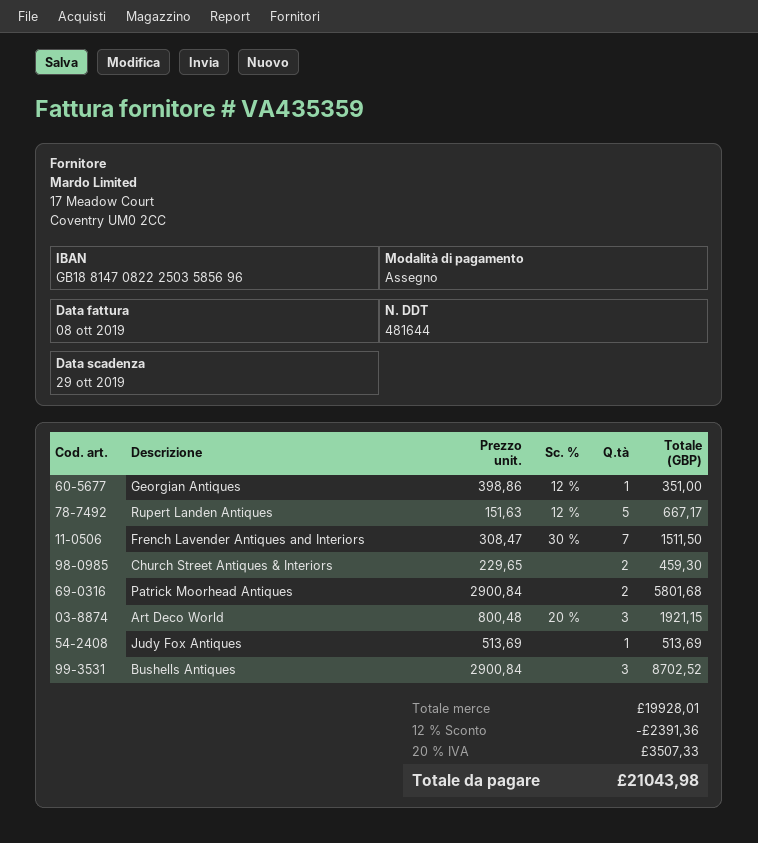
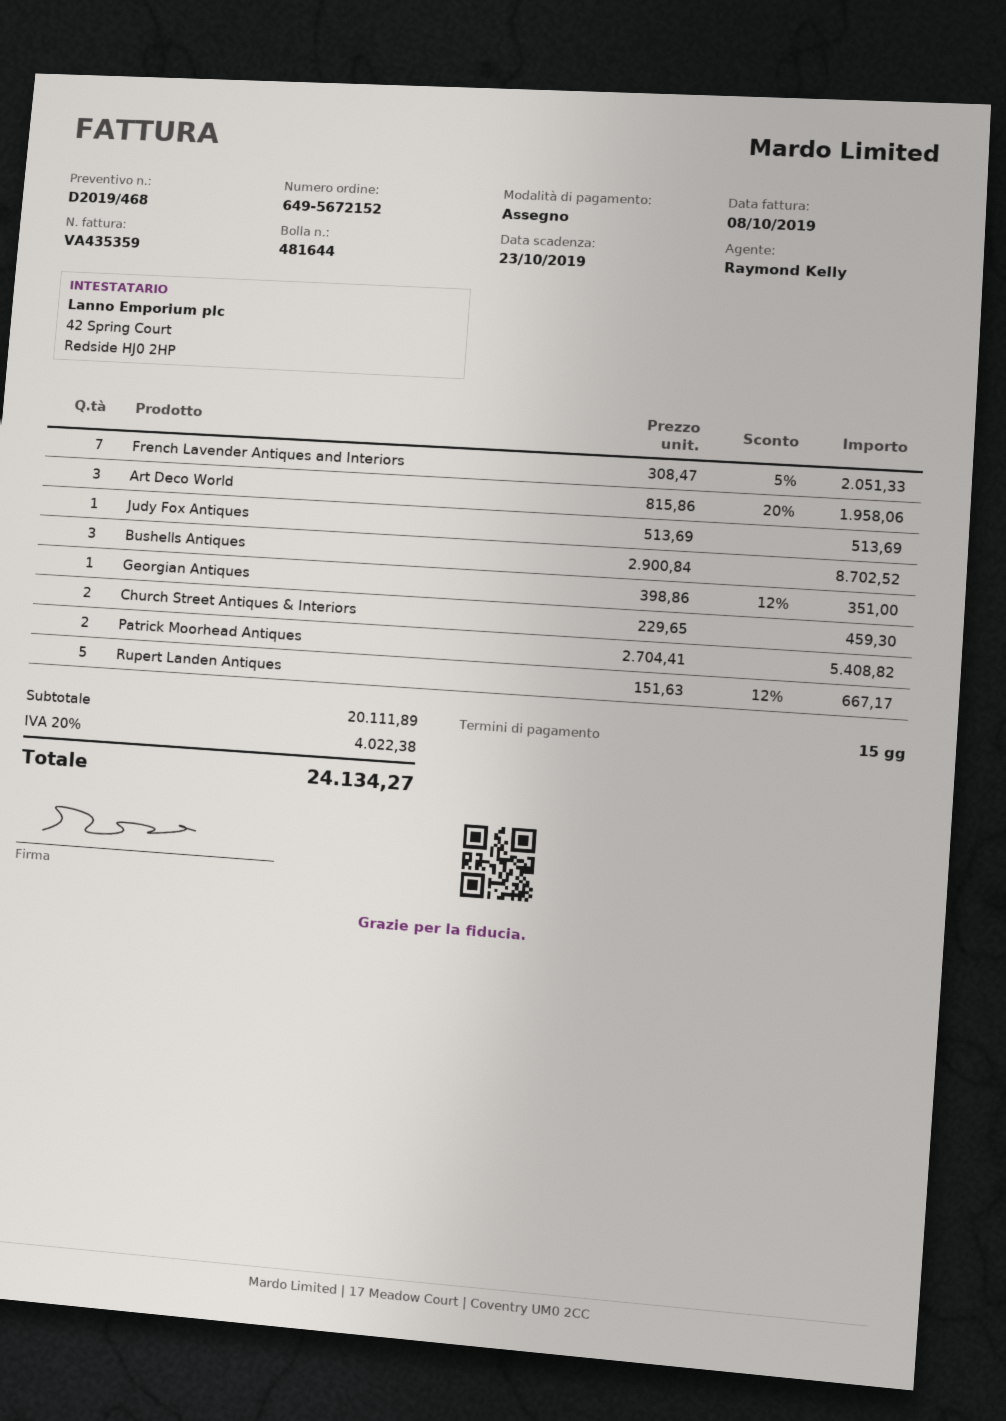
due date: 2019-10-29 -> 2019-10-23
French Lavender Antiques and Interiors: 7 x 308.47 - 30% = 1511.50 -> 7 x 308.47 - 5% = 2051.33
Patrick Moorhead Antiques: 2 x 2900.84 = 5801.68 -> 2 x 2704.41 = 5408.82
Art Deco World: 3 x 800.48 - 20% = 1921.15 -> 3 x 815.86 - 20% = 1958.06
subtotal: 19928.01 -> 20111.89
discount: 12% = 2391.36 -> none
tax: 20% = 3507.33 -> 20% = 4022.38
total: 21043.98 -> 24134.27

